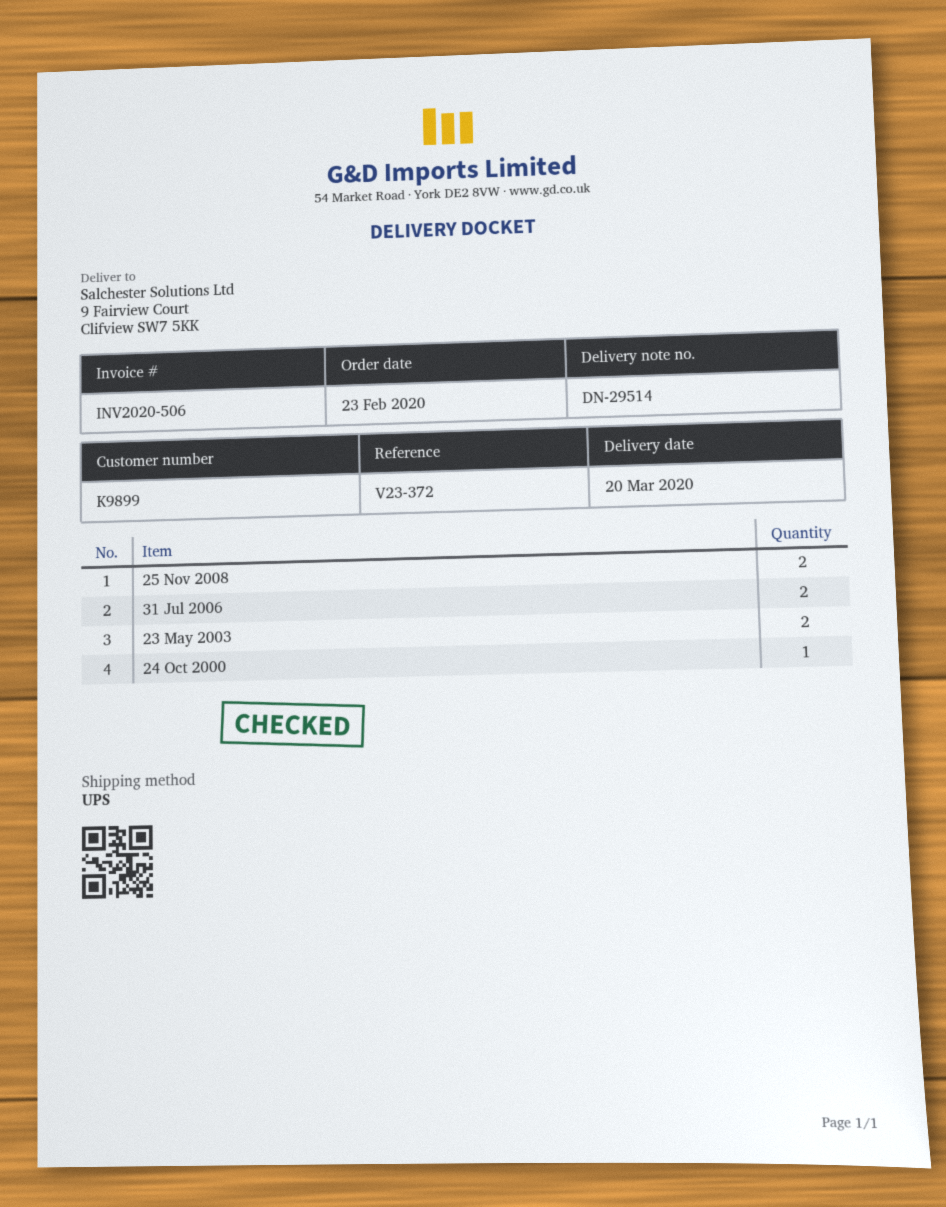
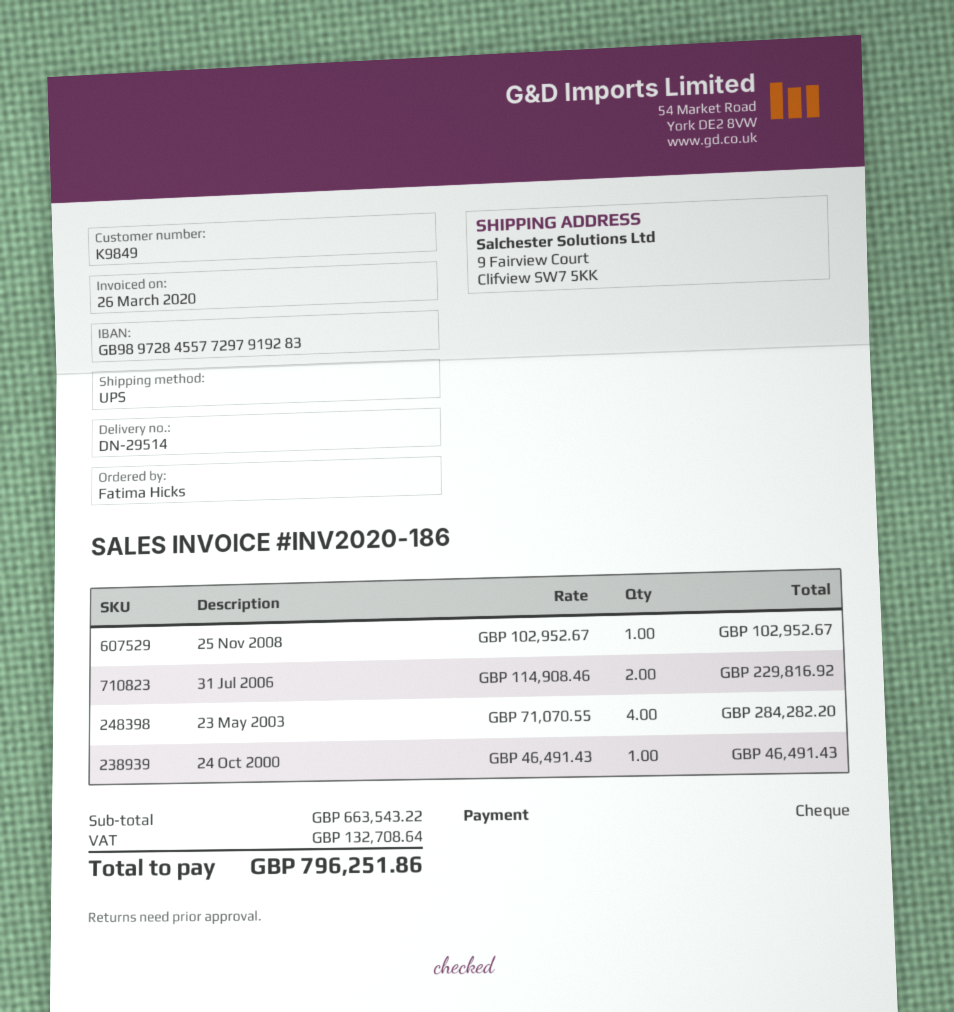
invoice number: INV2020-506 -> INV2020-186
customer number: K9899 -> K9849
25 Nov 2008: 2 -> 1
23 May 2003: 2 -> 4

